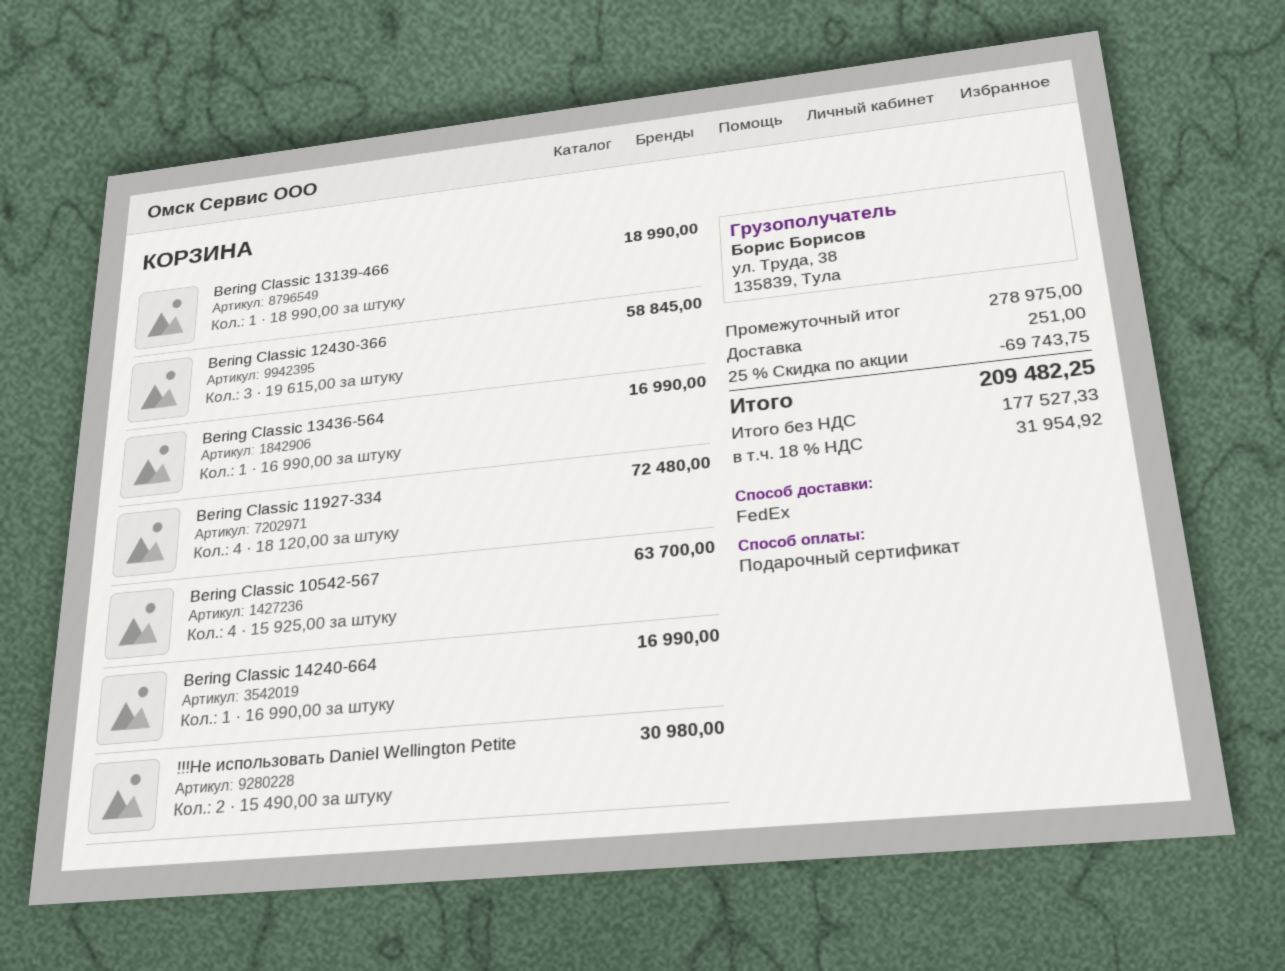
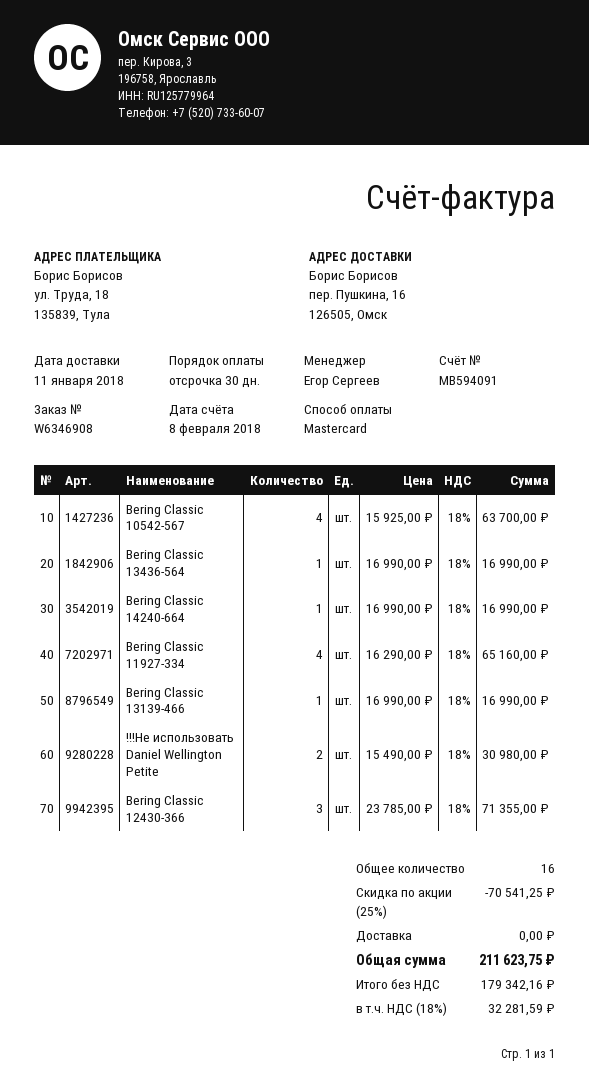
payment method: gift card -> Mastercard
ship to: ул. Труда, 38, 135839, Тула -> пер. Пушкина, 16, 126505, Омск
Bering Classic 13139-466: 1 x 18990.00 = 18990.00 -> 1 x 16990.00 = 16990.00
Bering Classic 12430-366: 3 x 19615.00 = 58845.00 -> 3 x 23785.00 = 71355.00
Bering Classic 11927-334: 4 x 18120.00 = 72480.00 -> 4 x 16290.00 = 65160.00
discount: 25% = 69743.75 -> 25% = 70541.25
shipping: 251.00 -> 0.00
net: 177527.33 -> 179342.16
tax: 18% = 31954.92 -> 18% = 32281.59
total: 209482.25 -> 211623.75

